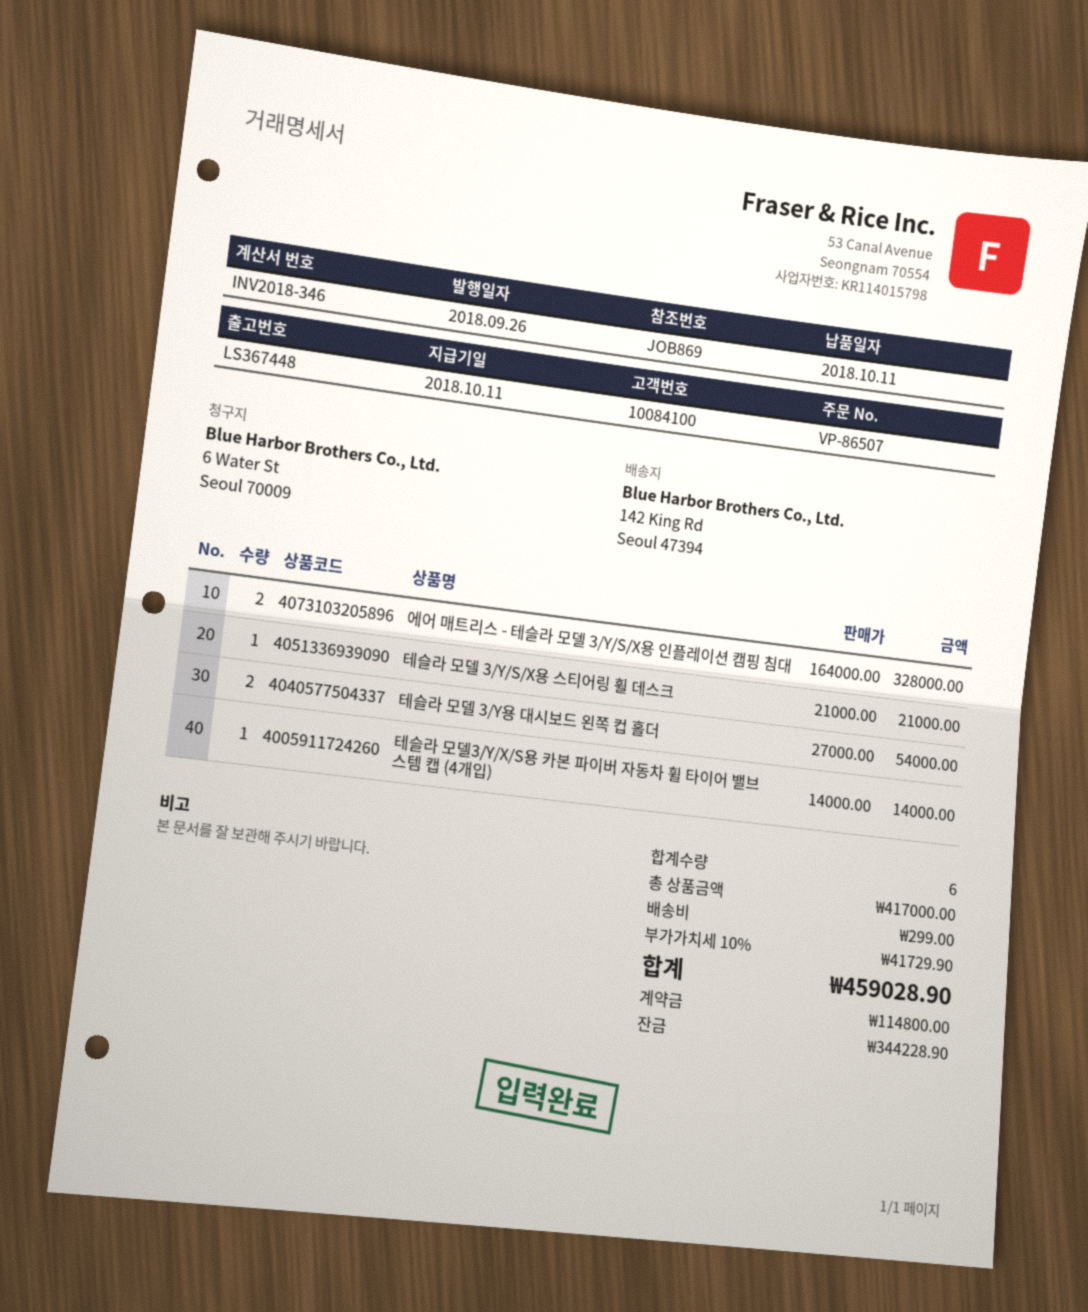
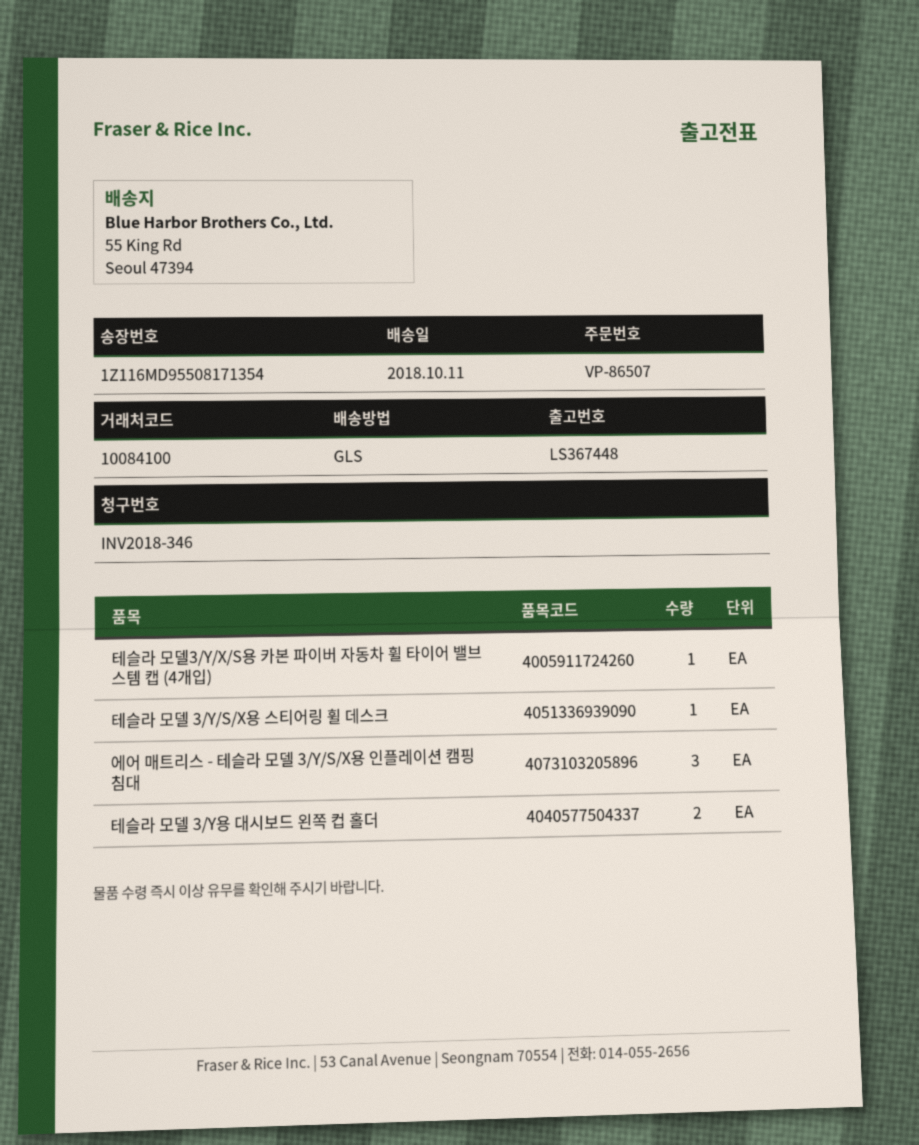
ship to: 142 King Rd, Seoul 47394 -> 55 King Rd, Seoul 47394
에어 매트리스 - 테슬라 모델 3/Y/S/X용 인플레이션 캠핑 침대: 2 -> 3

